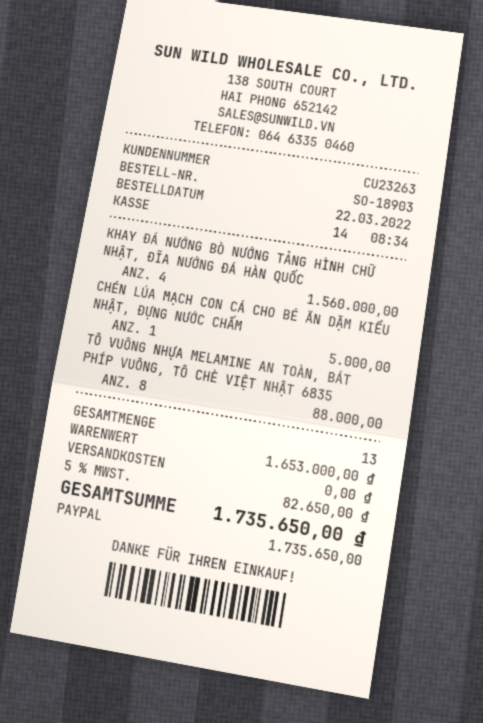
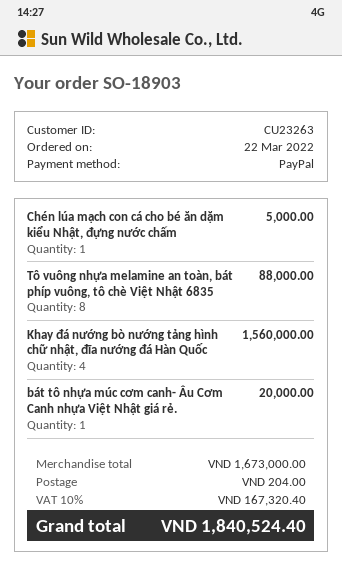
bát tô nhựa múc cơm canh- Âu Cơm Canh nhựa Việt Nhật giá rẻ.: none -> 1 for 20000.00
subtotal: 1653000.00 -> 1673000.00
shipping: 0.00 -> 204.00
tax: 5% = 82650.00 -> 10% = 167320.40
total: 1735650.00 -> 1840524.40

